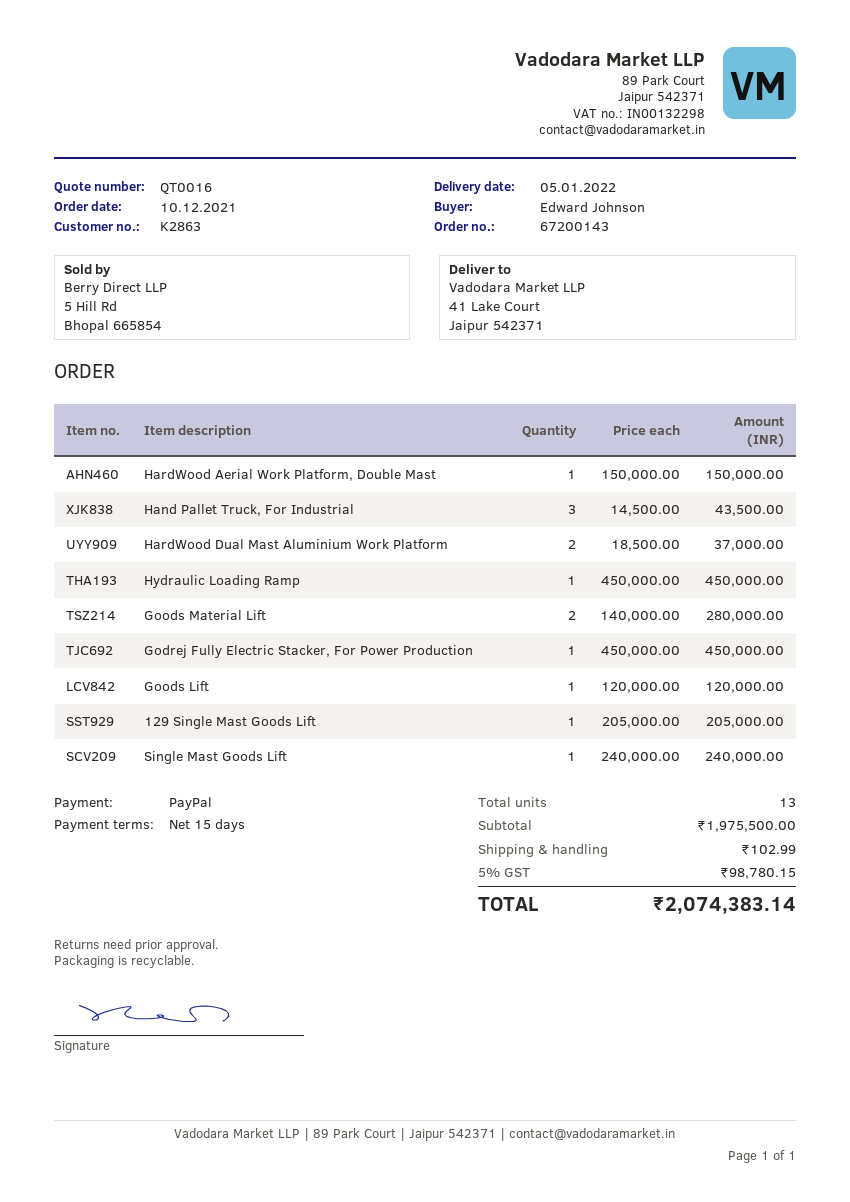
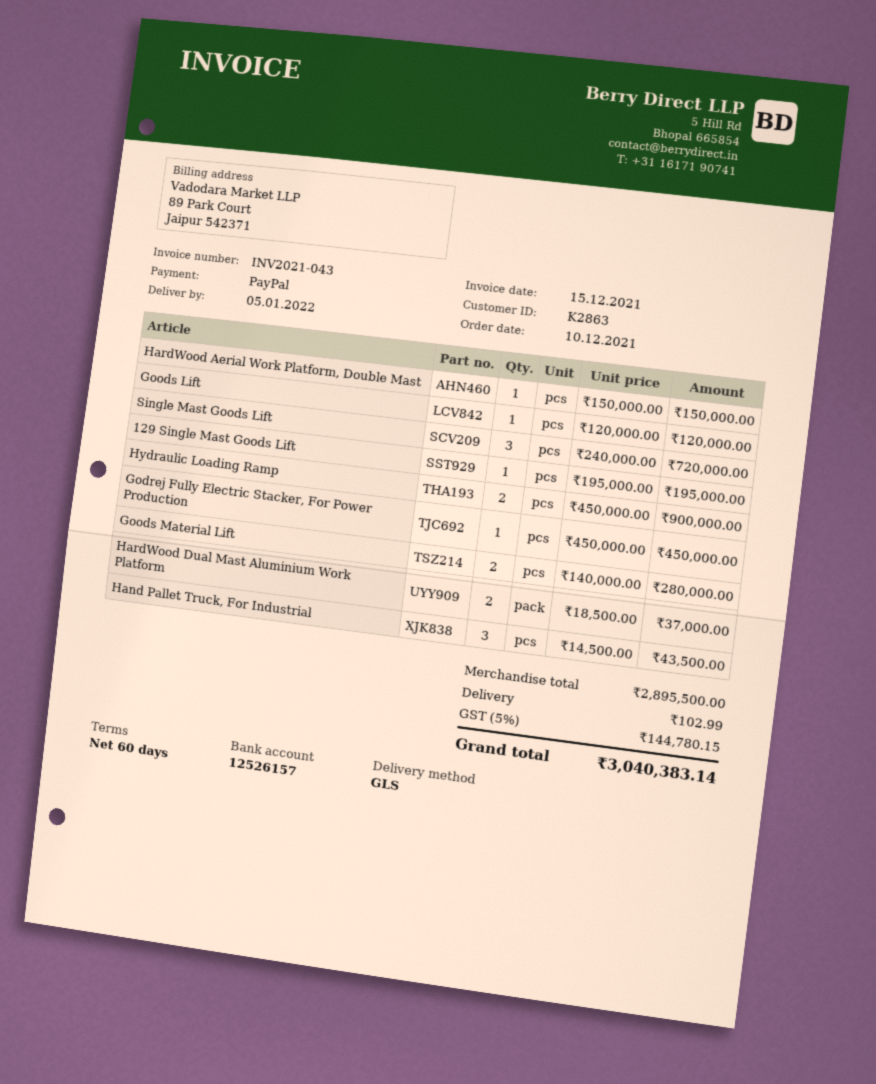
payment terms: 15 days -> 60 days
Hydraulic Loading Ramp: 1 x 450000.00 = 450000.00 -> 2 x 450000.00 = 900000.00
129 Single Mast Goods Lift: 1 x 205000.00 = 205000.00 -> 1 x 195000.00 = 195000.00
Single Mast Goods Lift: 1 x 240000.00 = 240000.00 -> 3 x 240000.00 = 720000.00
subtotal: 1975500.00 -> 2895500.00
tax: 5% = 98780.15 -> 5% = 144780.15
total: 2074383.14 -> 3040383.14

